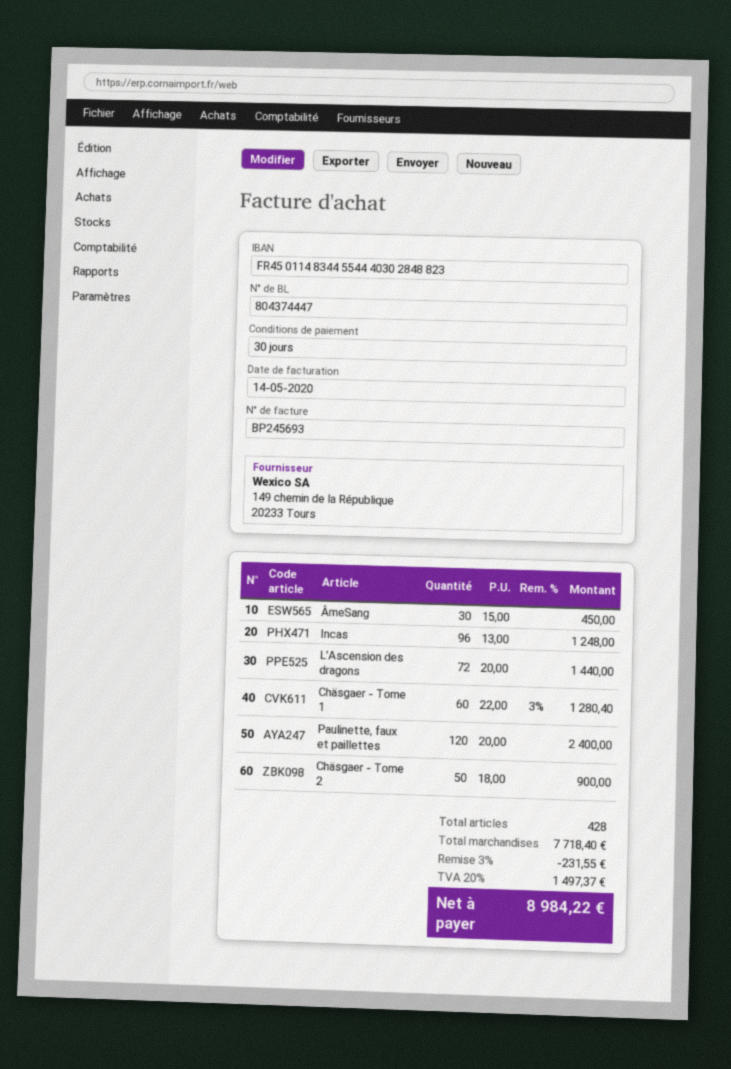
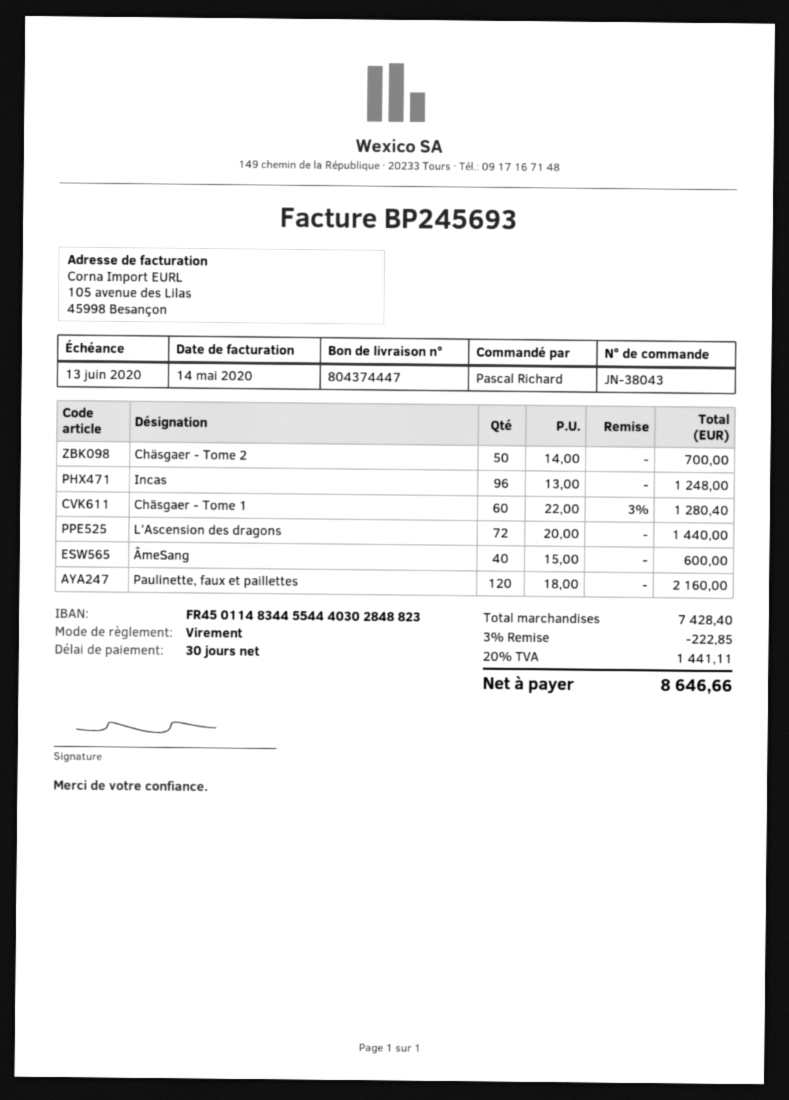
ÂmeSang: 30 x 15.00 = 450.00 -> 40 x 15.00 = 600.00
Paulinette, faux et paillettes: 120 x 20.00 = 2400.00 -> 120 x 18.00 = 2160.00
Chäsgaer - Tome 2: 50 x 18.00 = 900.00 -> 50 x 14.00 = 700.00
subtotal: 7718.40 -> 7428.40
discount: 3% = 231.55 -> 3% = 222.85
tax: 20% = 1497.37 -> 20% = 1441.11
total: 8984.22 -> 8646.66

